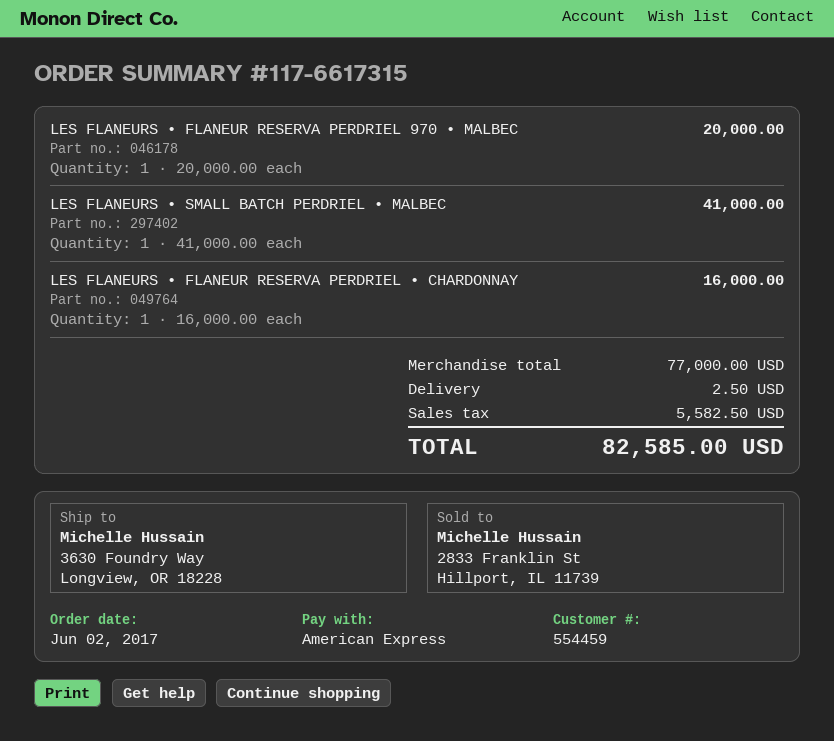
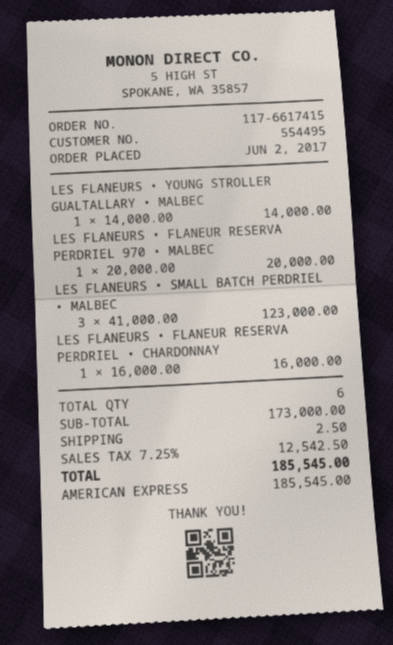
order number: 117-6617315 -> 117-6617415
customer number: 554459 -> 554495
LES FLANEURS • SMALL BATCH PERDRIEL • MALBEC: 1 x 41000.00 = 41000.00 -> 3 x 41000.00 = 123000.00
LES FLANEURS • YOUNG STROLLER GUALTALLARY • MALBEC: none -> 1 x 14000.00 = 14000.00
subtotal: 77000.00 -> 173000.00
tax: 5582.50 -> 12542.50
total: 82585.00 -> 185545.00

